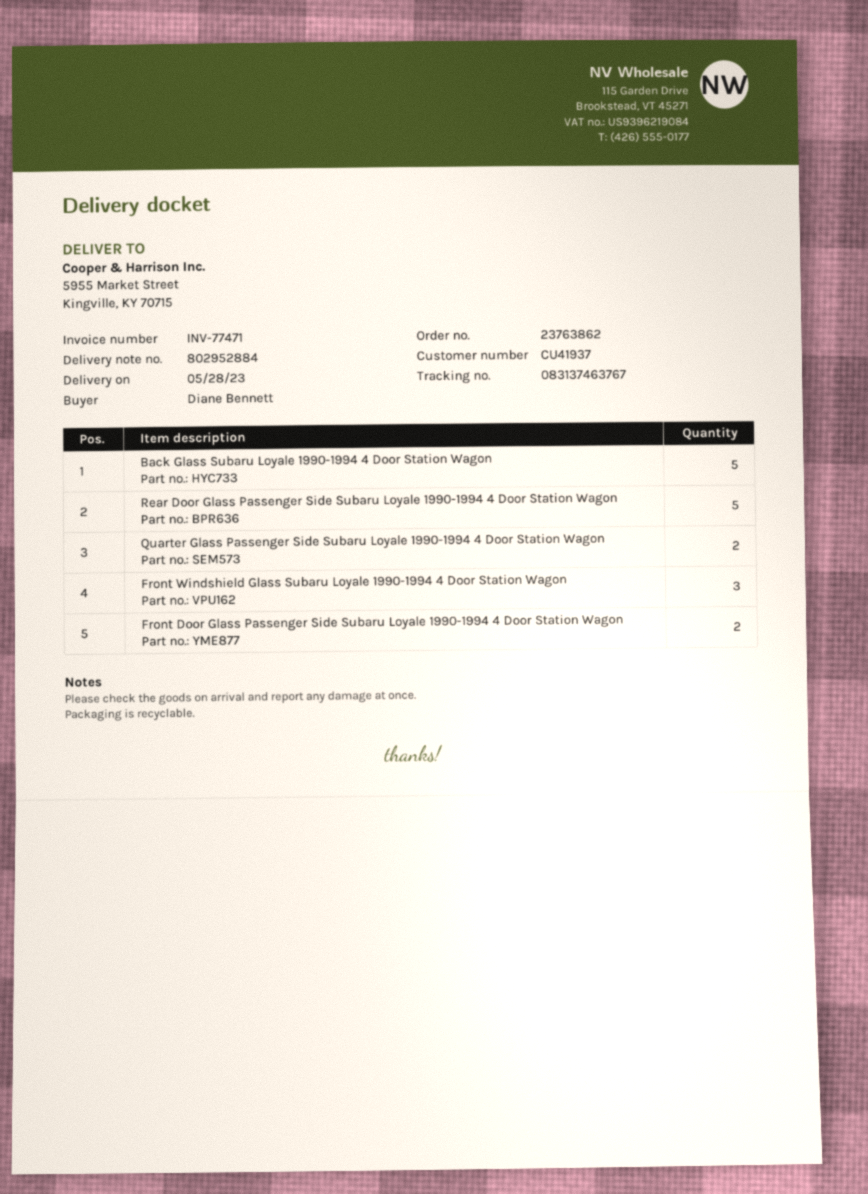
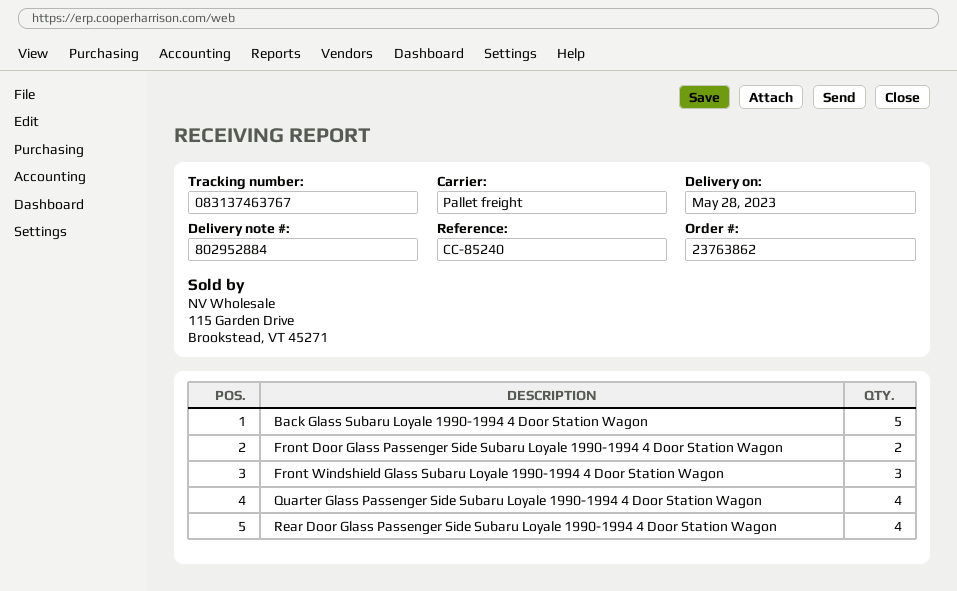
Rear Door Glass Passenger Side Subaru Loyale 1990-1994 4 Door Station Wagon: 5 -> 4
Quarter Glass Passenger Side Subaru Loyale 1990-1994 4 Door Station Wagon: 2 -> 4

